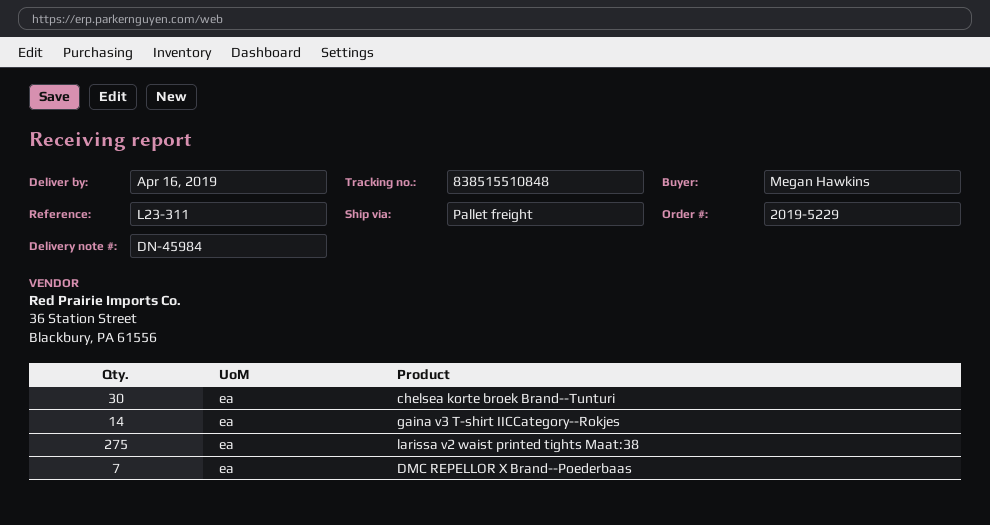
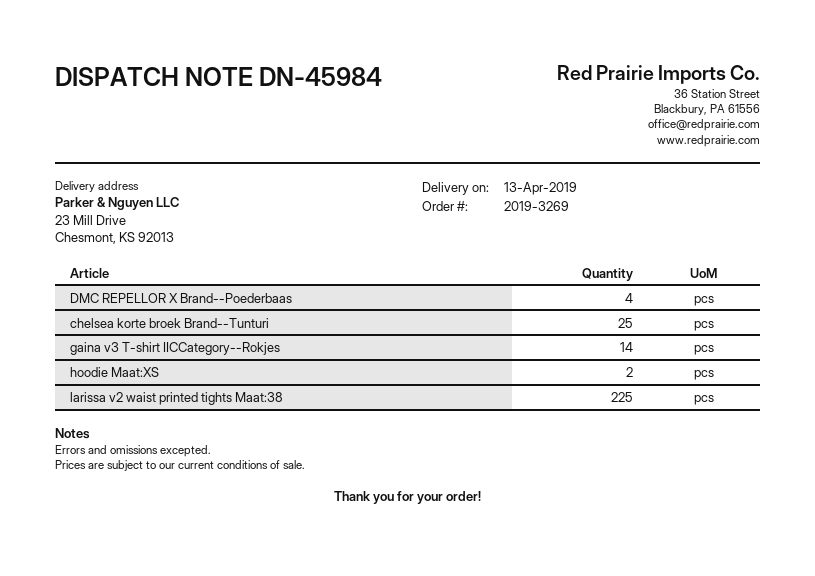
order number: 2019-5229 -> 2019-3269
delivery date: 2019-04-16 -> 2019-04-13
chelsea korte broek Brand--Tunturi: 30 -> 25
larissa v2 waist printed tights Maat:38: 275 -> 225
DMC REPELLOR X Brand--Poederbaas: 7 -> 4
hoodie Maat:XS: none -> 2

